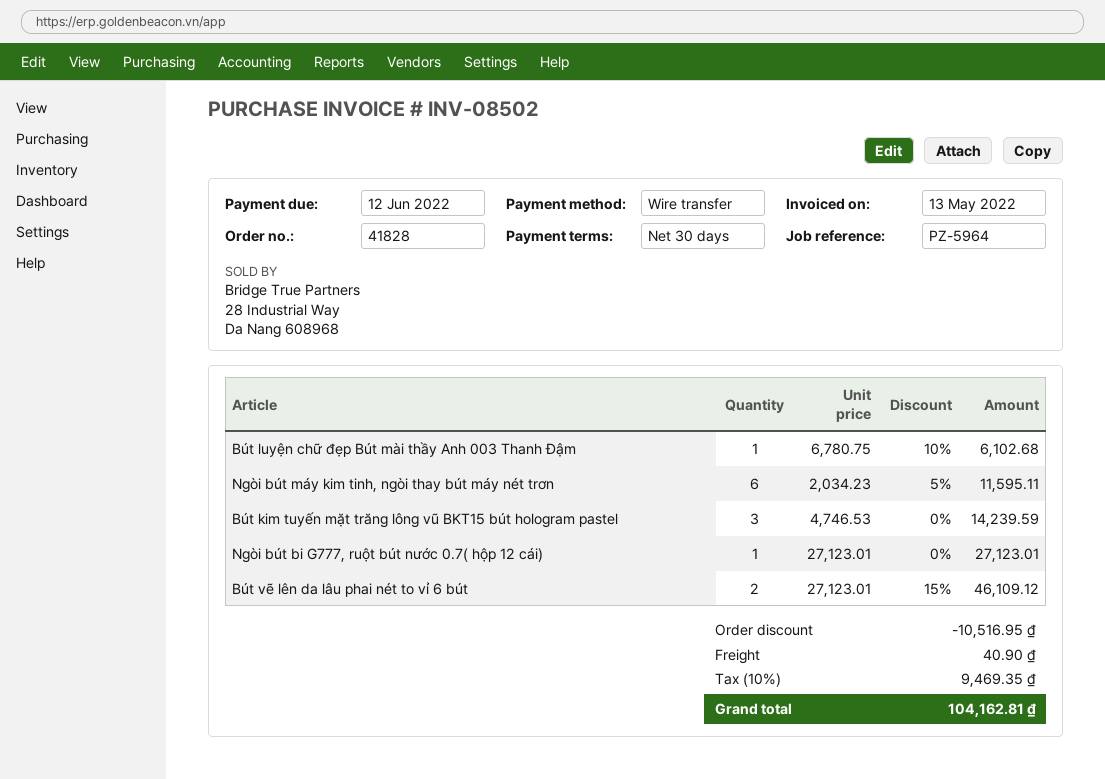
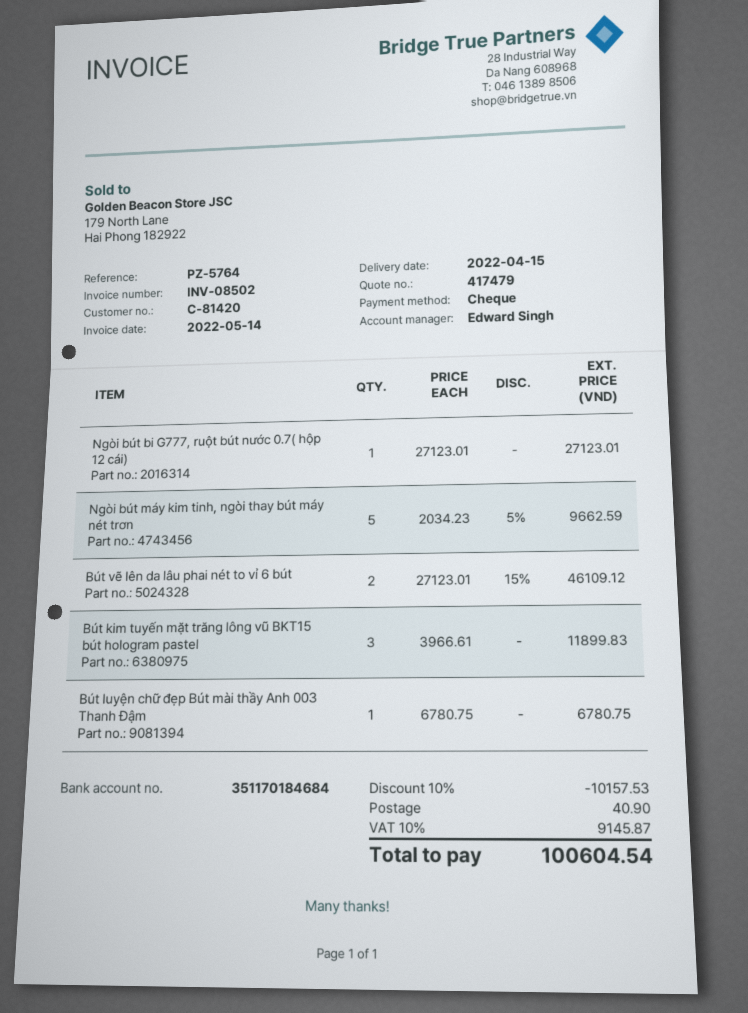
invoice date: 2022-05-13 -> 2022-05-14
reference: PZ-5964 -> PZ-5764
payment method: bank transfer -> cheque
Bút luyện chữ đẹp Bút mài thầy Anh 003 Thanh Đậm: 1 x 6780.75 - 10% = 6102.68 -> 1 x 6780.75 = 6780.75
Ngòi bút máy kim tinh, ngòi thay bút máy nét trơn: 6 x 2034.23 - 5% = 11595.11 -> 5 x 2034.23 - 5% = 9662.59
Bút kim tuyến mặt trăng lông vũ BKT15 bút hologram pastel: 3 x 4746.53 = 14239.59 -> 3 x 3966.61 = 11899.83
discount: 10516.95 -> 10157.53
tax: 10% = 9469.35 -> 10% = 9145.87
total: 104162.81 -> 100604.54

